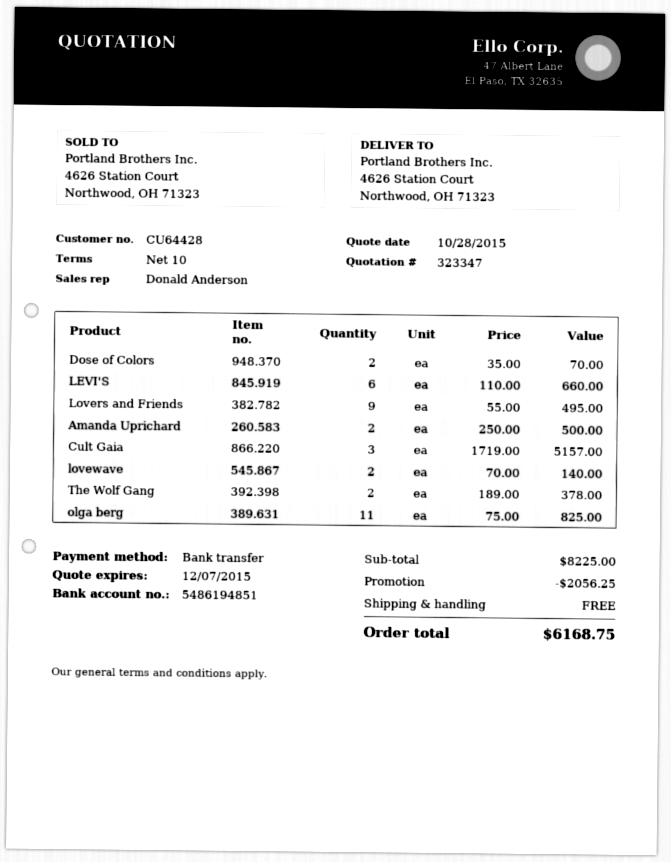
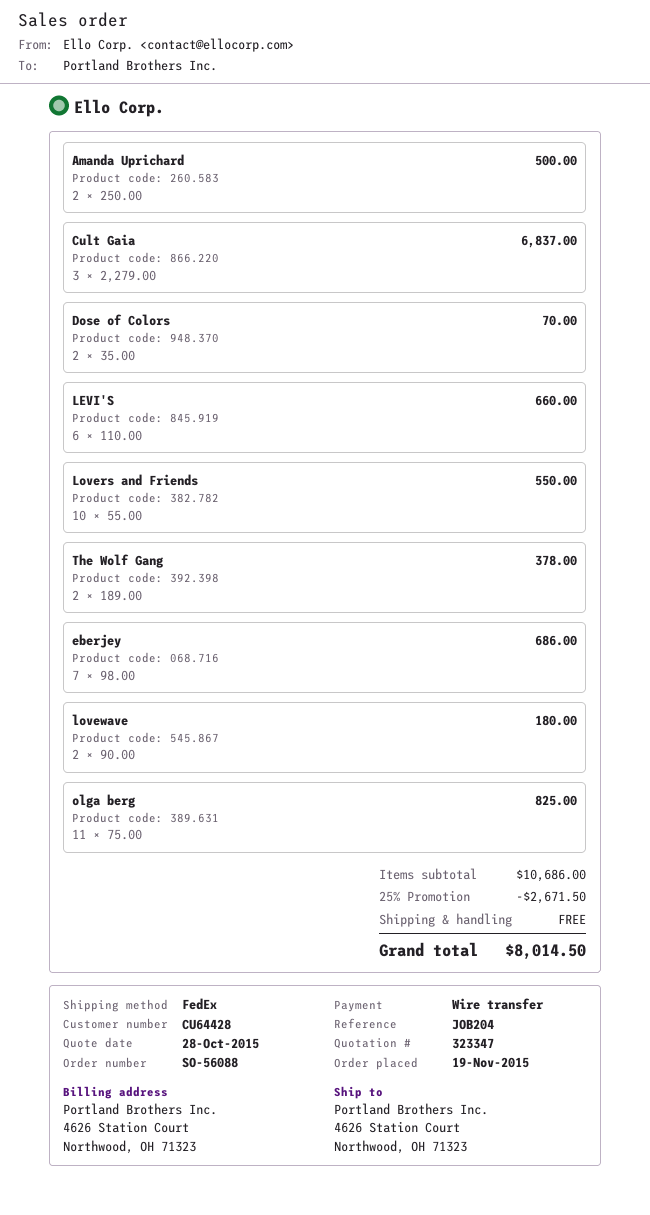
Lovers and Friends: 9 x 55.00 = 495.00 -> 10 x 55.00 = 550.00
Cult Gaia: 3 x 1719.00 = 5157.00 -> 3 x 2279.00 = 6837.00
lovewave: 2 x 70.00 = 140.00 -> 2 x 90.00 = 180.00
eberjey: none -> 7 x 98.00 = 686.00
subtotal: 8225.00 -> 10686.00
discount: 2056.25 -> 2671.50
total: 6168.75 -> 8014.50

